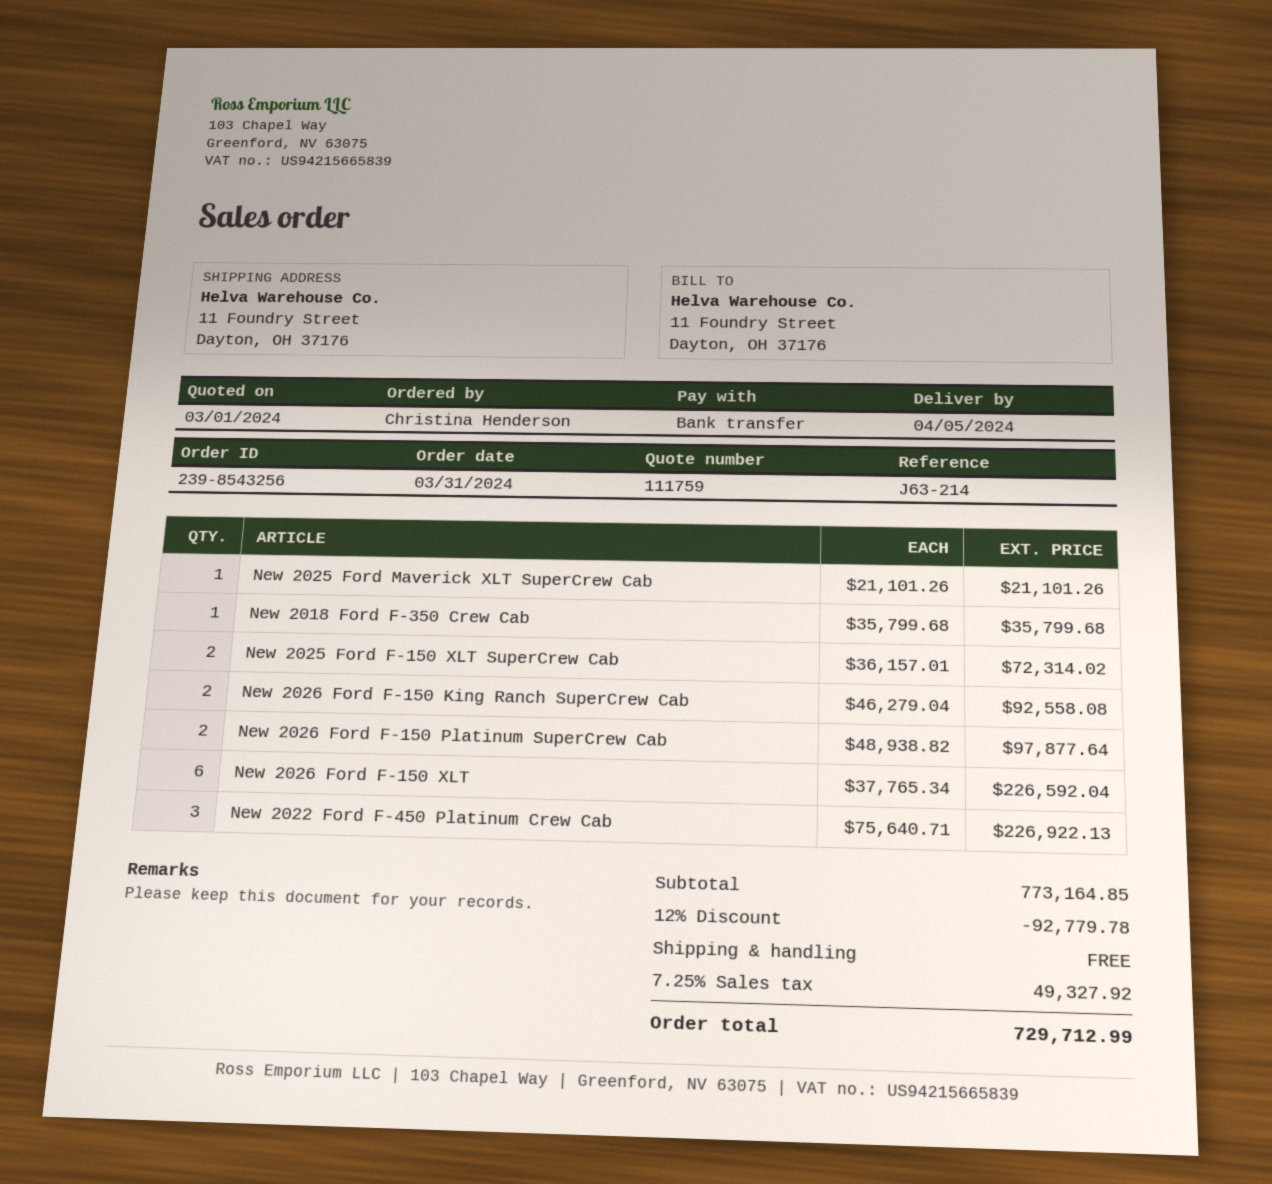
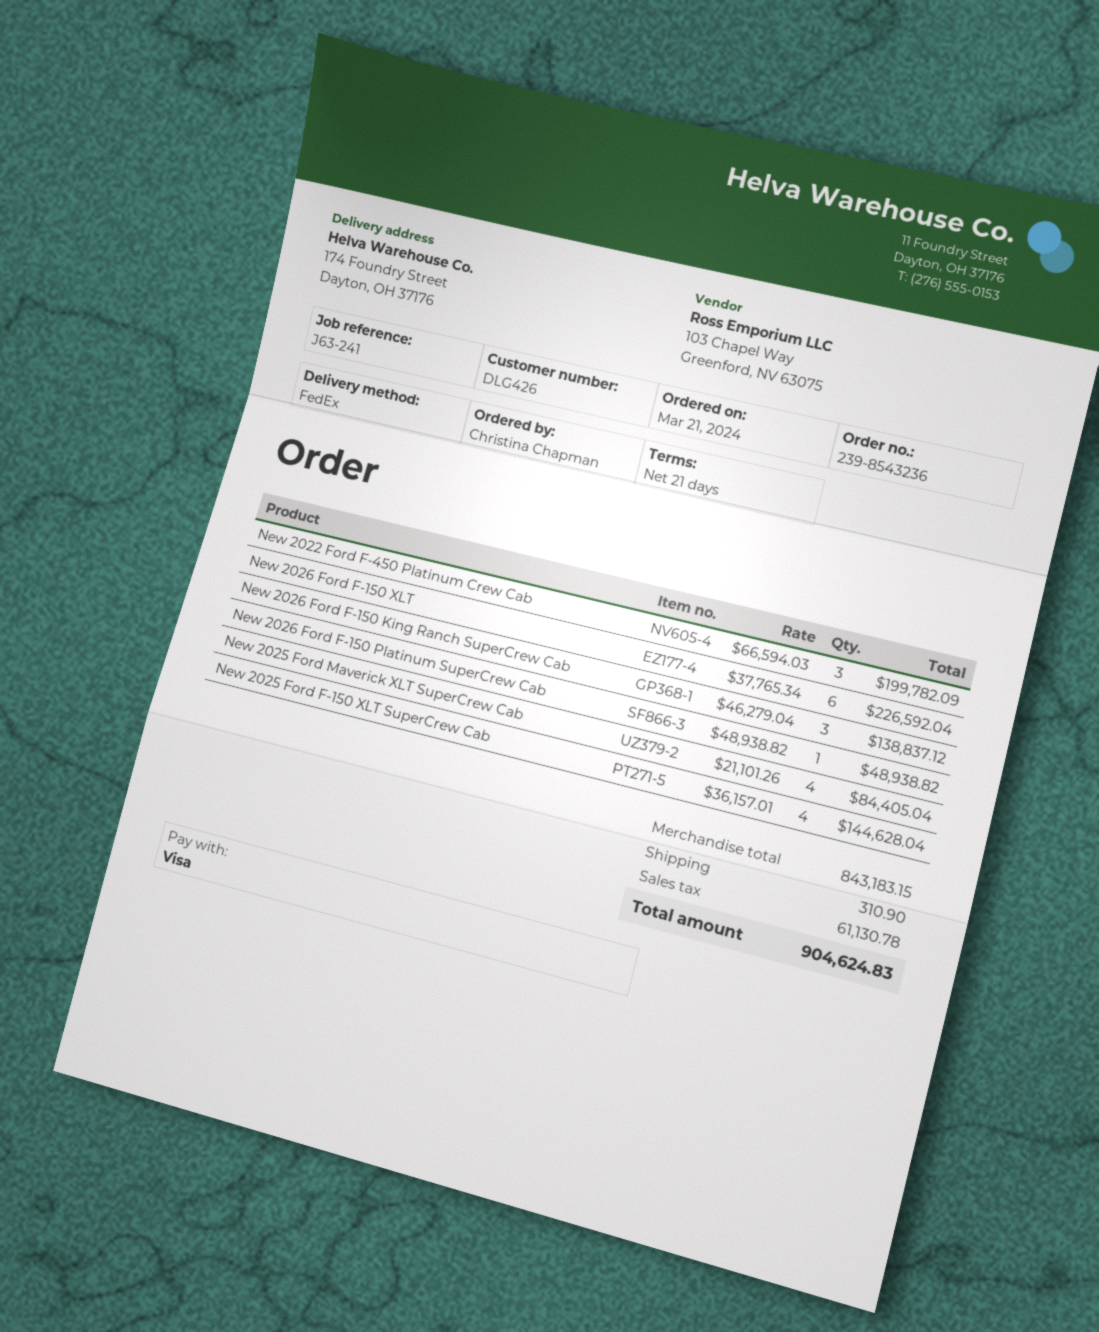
order number: 239-8543256 -> 239-8543236
order date: 2024-03-31 -> 2024-03-21
reference: J63-214 -> J63-241
ordered by: Christina Henderson -> Christina Chapman
payment method: bank transfer -> Visa
ship to: 11 Foundry Street, Dayton, OH 37176 -> 174 Foundry Street, Dayton, OH 37176
New 2025 Ford Maverick XLT SuperCrew Cab: 1 x 21101.26 = 21101.26 -> 4 x 21101.26 = 84405.04
New 2018 Ford F-350 Crew Cab: 1 x 35799.68 = 35799.68 -> none
New 2025 Ford F-150 XLT SuperCrew Cab: 2 x 36157.01 = 72314.02 -> 4 x 36157.01 = 144628.04
New 2026 Ford F-150 King Ranch SuperCrew Cab: 2 x 46279.04 = 92558.08 -> 3 x 46279.04 = 138837.12
New 2026 Ford F-150 Platinum SuperCrew Cab: 2 x 48938.82 = 97877.64 -> 1 x 48938.82 = 48938.82
New 2022 Ford F-450 Platinum Crew Cab: 3 x 75640.71 = 226922.13 -> 3 x 66594.03 = 199782.09
subtotal: 773164.85 -> 843183.15
discount: 12% = 92779.78 -> none
shipping: 0.00 -> 310.90
tax: 49327.92 -> 61130.78
total: 729712.99 -> 904624.83

